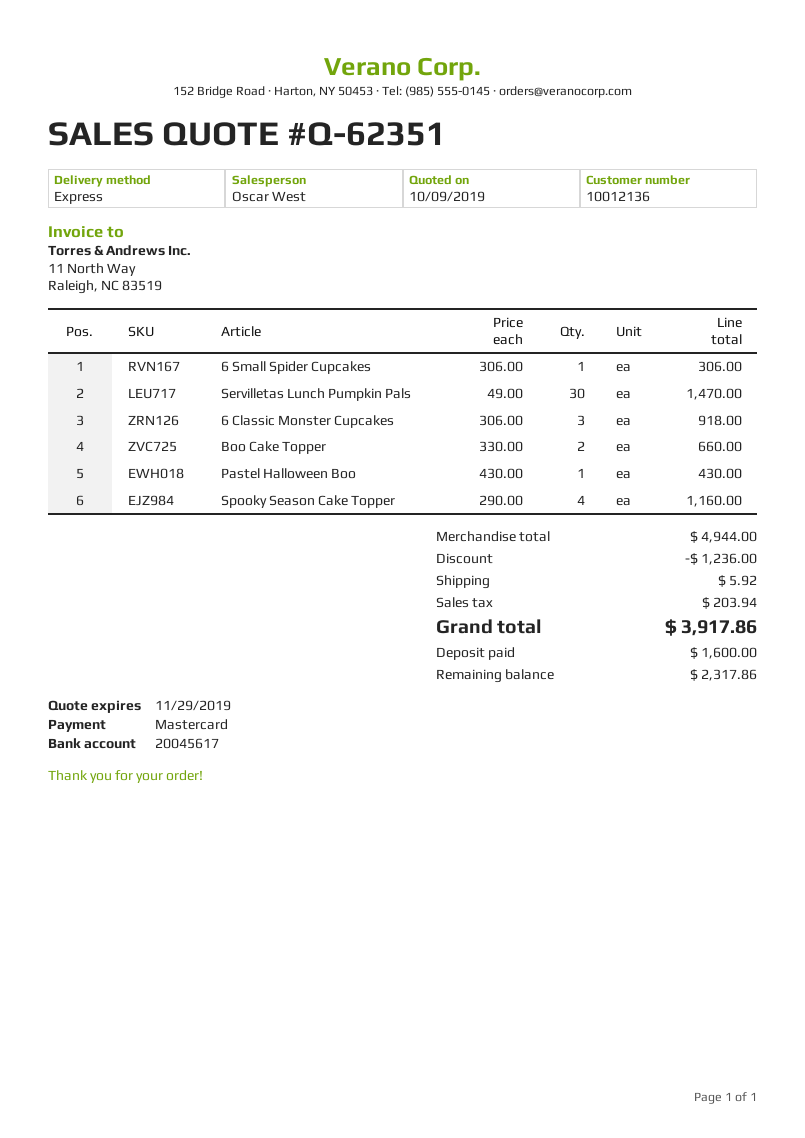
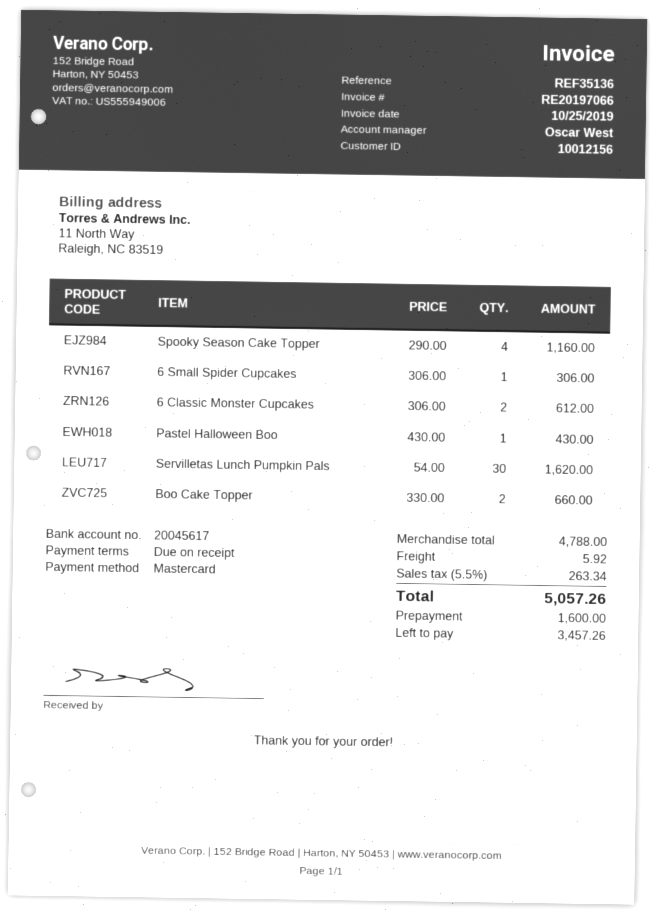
customer number: 10012136 -> 10012156
Servilletas Lunch Pumpkin Pals: 30 x 49.00 = 1470.00 -> 30 x 54.00 = 1620.00
6 Classic Monster Cupcakes: 3 x 306.00 = 918.00 -> 2 x 306.00 = 612.00
subtotal: 4944.00 -> 4788.00
discount: 1236.00 -> none
tax: 203.94 -> 263.34
total: 3917.86 -> 5057.26
balance: 2317.86 -> 3457.26

